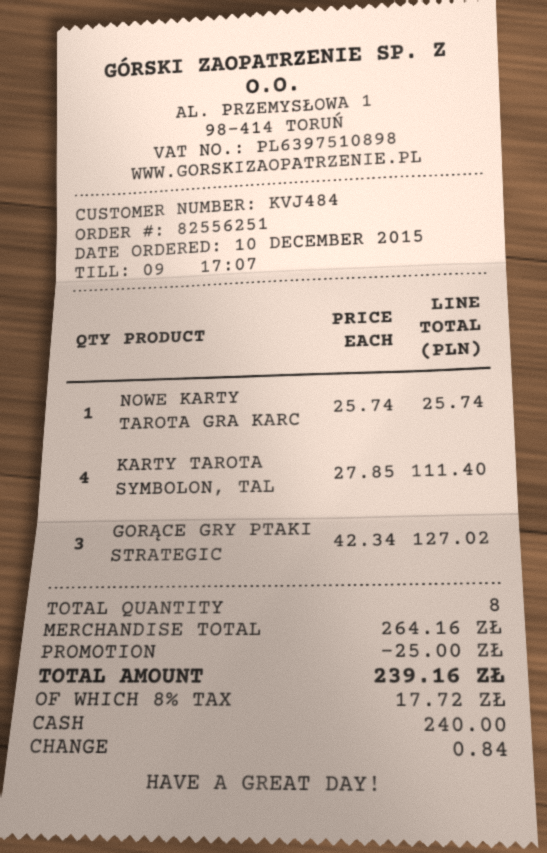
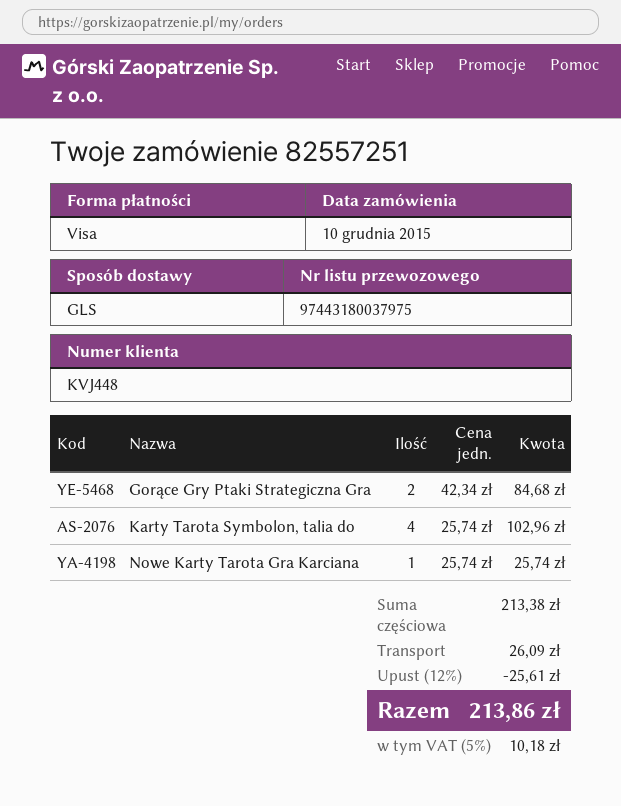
order number: 82556251 -> 82557251
customer number: KVJ484 -> KVJ448
payment method: cash -> Visa
KARTY TAROTA SYMBOLON, TAL: 4 x 27.85 = 111.40 -> 4 x 25.74 = 102.96
GORĄCE GRY PTAKI STRATEGIC: 3 x 42.34 = 127.02 -> 2 x 42.34 = 84.68
subtotal: 264.16 -> 213.38
discount: 25.00 -> 25.61
shipping: none -> 26.09
tax: 8% = 17.72 -> 5% = 10.18
total: 239.16 -> 213.86

